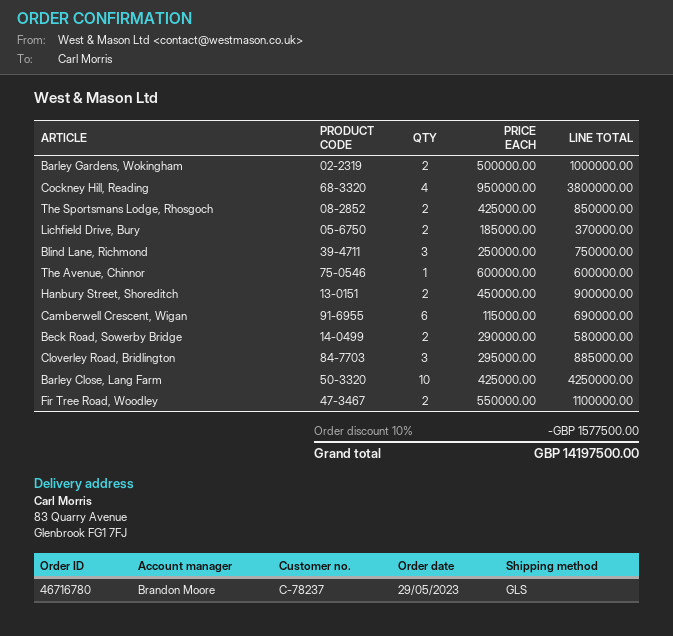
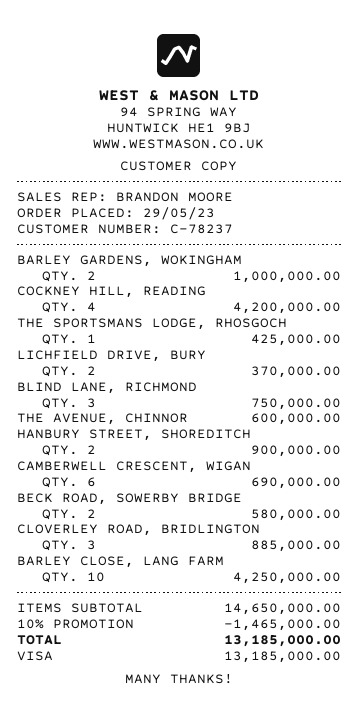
Cockney Hill, Reading: 4 for 3800000.00 -> 4 for 4200000.00
The Sportsmans Lodge, Rhosgoch: 2 for 850000.00 -> 1 for 425000.00
Fir Tree Road, Woodley: 2 for 1100000.00 -> none
discount: 10% = 1577500.00 -> 10% = 1465000.00
total: 14197500.00 -> 13185000.00

